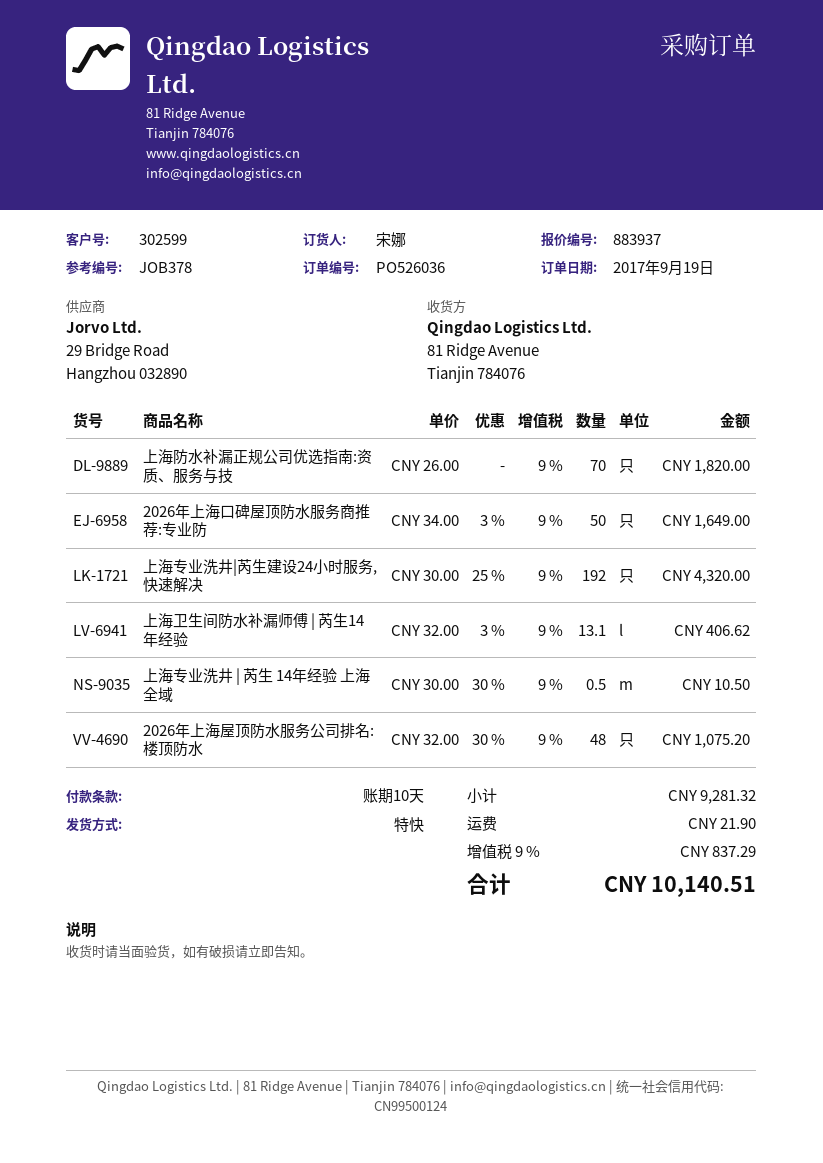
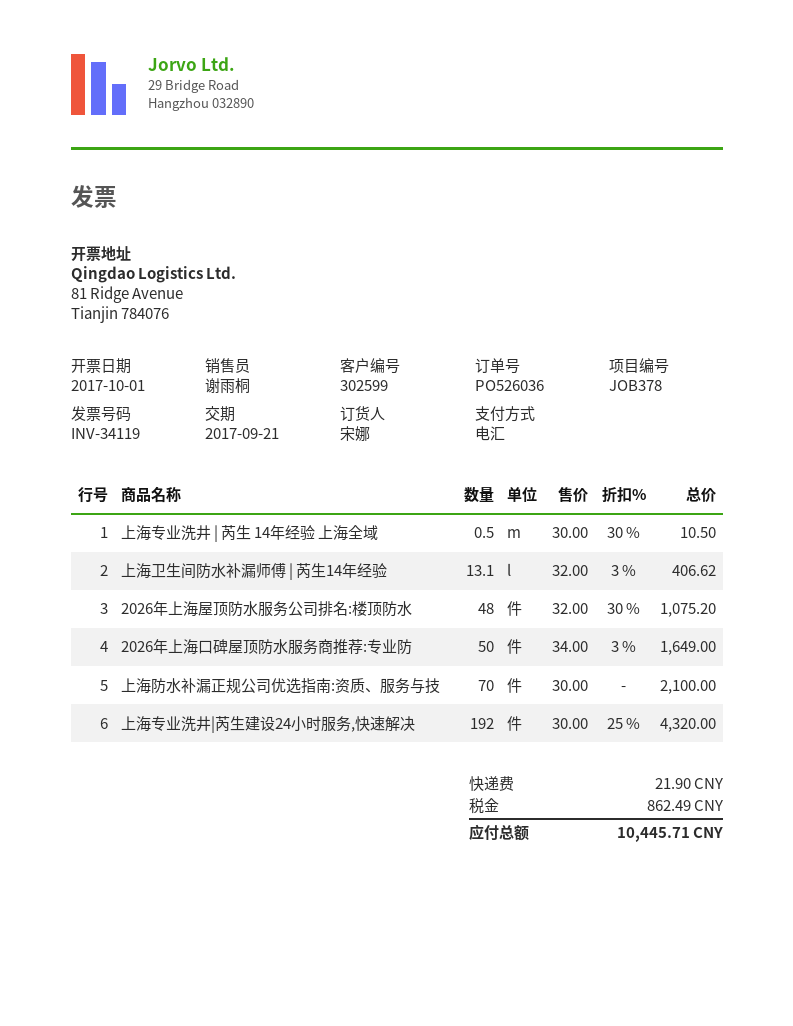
上海防水补漏正规公司优选指南:资质、服务与技: 70 x 26.00 = 1820.00 -> 70 x 30.00 = 2100.00
tax: 837.29 -> 862.49
total: 10140.51 -> 10445.71

